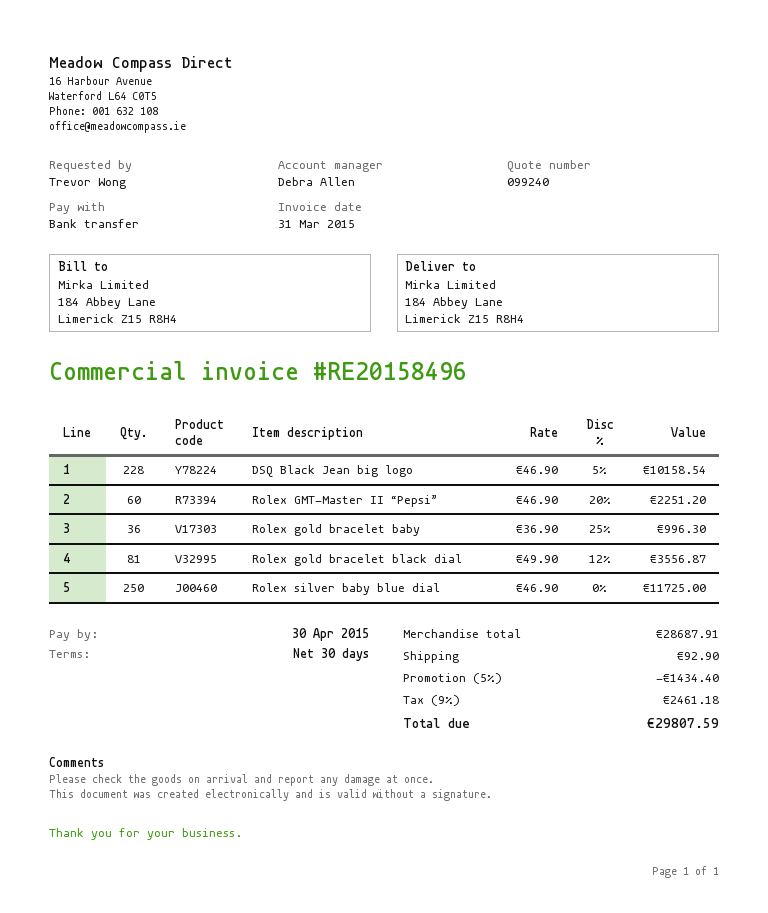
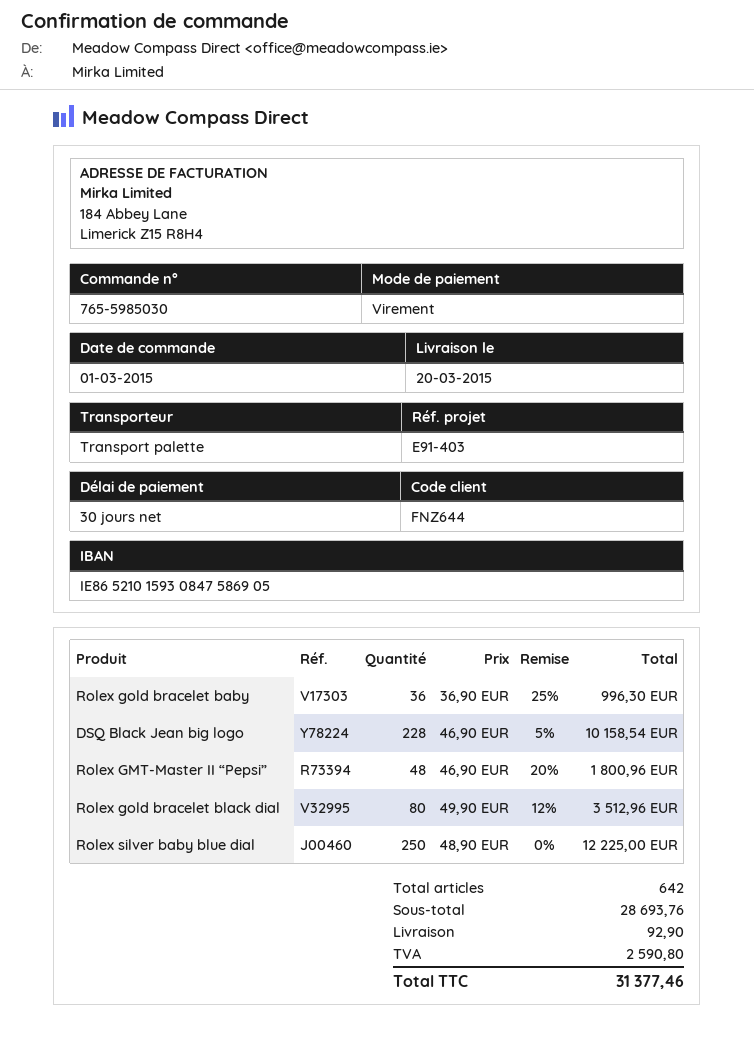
Rolex GMT-Master II “Pepsi”: 60 x 46.90 - 20% = 2251.20 -> 48 x 46.90 - 20% = 1800.96
Rolex gold bracelet black dial: 81 x 49.90 - 12% = 3556.87 -> 80 x 49.90 - 12% = 3512.96
Rolex silver baby blue dial: 250 x 46.90 = 11725.00 -> 250 x 48.90 = 12225.00
subtotal: 28687.91 -> 28693.76
discount: 5% = 1434.40 -> none
tax: 2461.18 -> 2590.80
total: 29807.59 -> 31377.46

